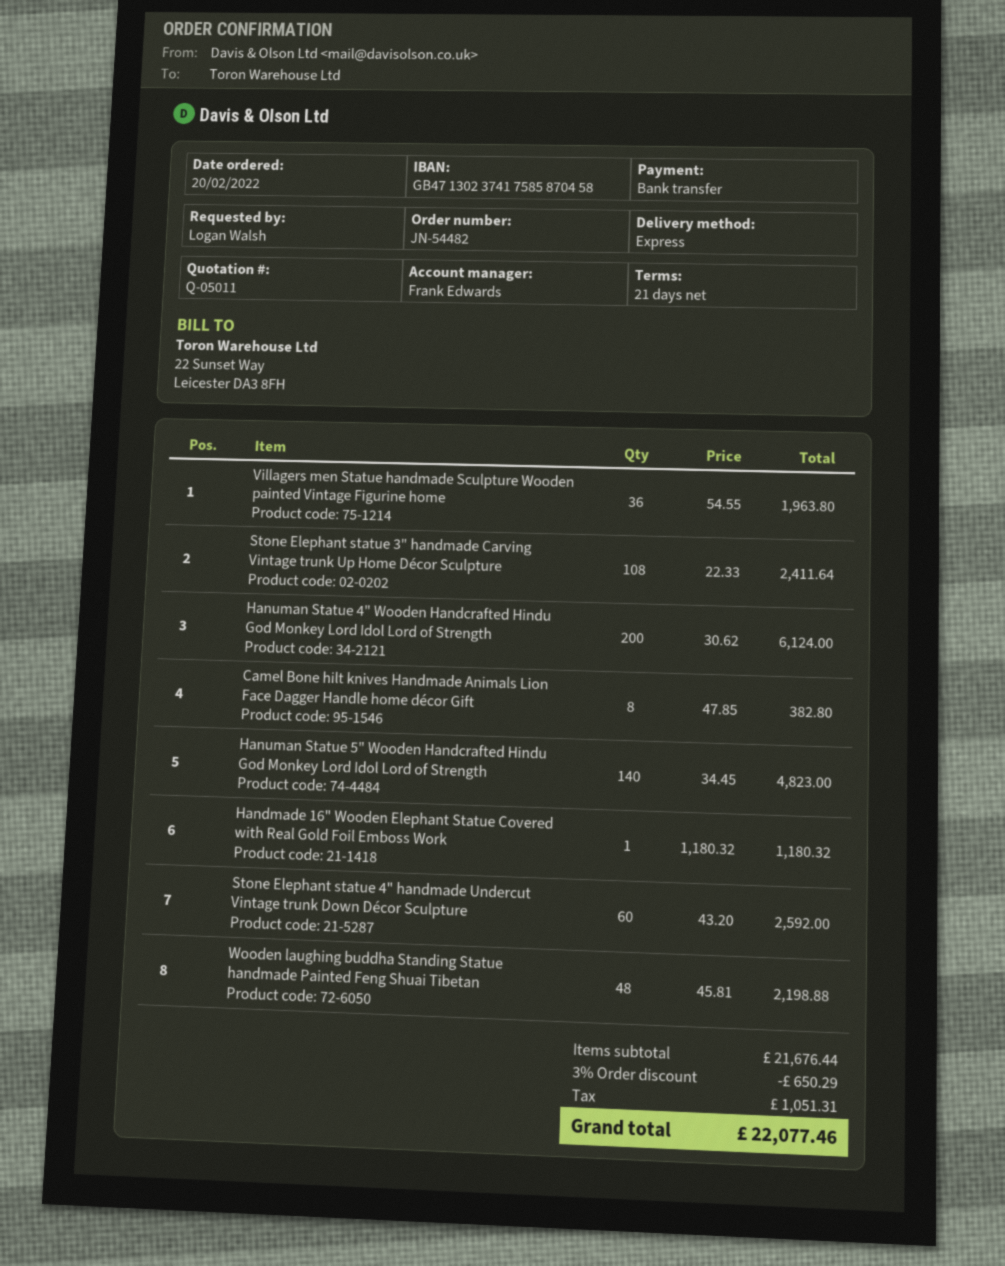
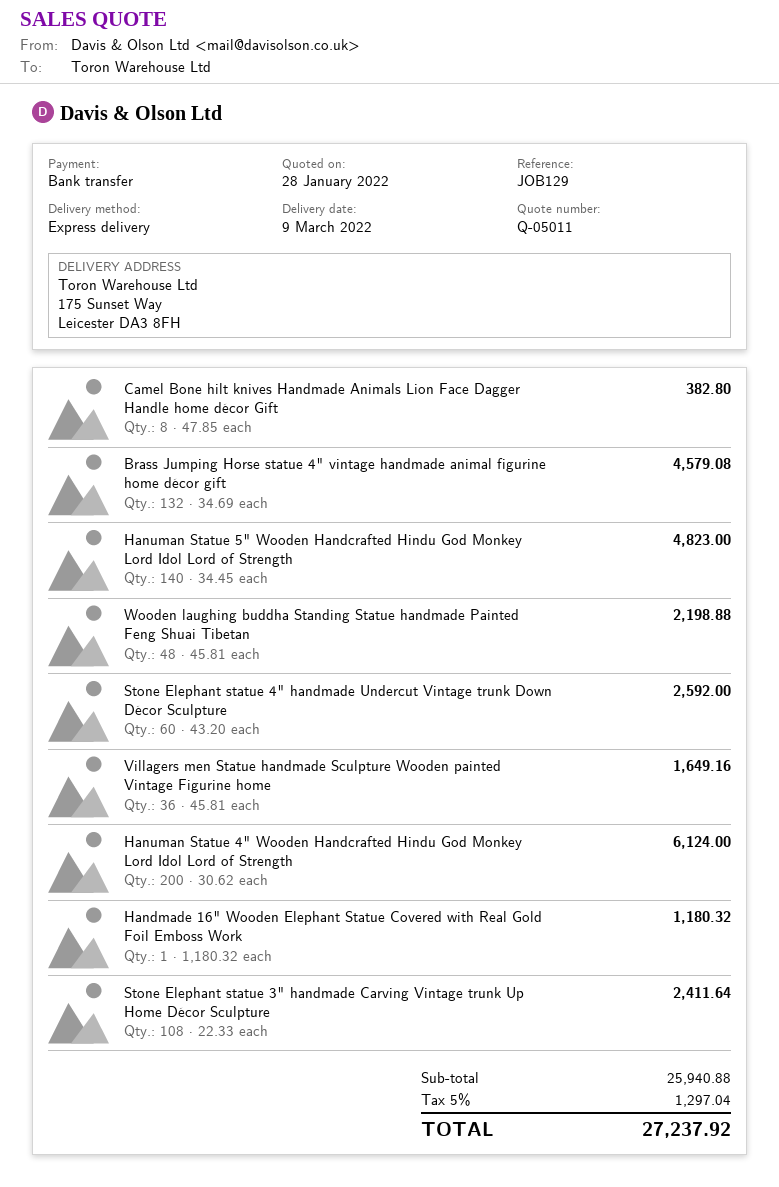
Villagers men Statue handmade Sculpture Wooden painted Vintage Figurine home: 36 x 54.55 = 1963.80 -> 36 x 45.81 = 1649.16
Brass Jumping Horse statue 4" vintage handmade animal figurine home décor gift: none -> 132 x 34.69 = 4579.08
subtotal: 21676.44 -> 25940.88
discount: 3% = 650.29 -> none
tax: 1051.31 -> 1297.04
total: 22077.46 -> 27237.92

